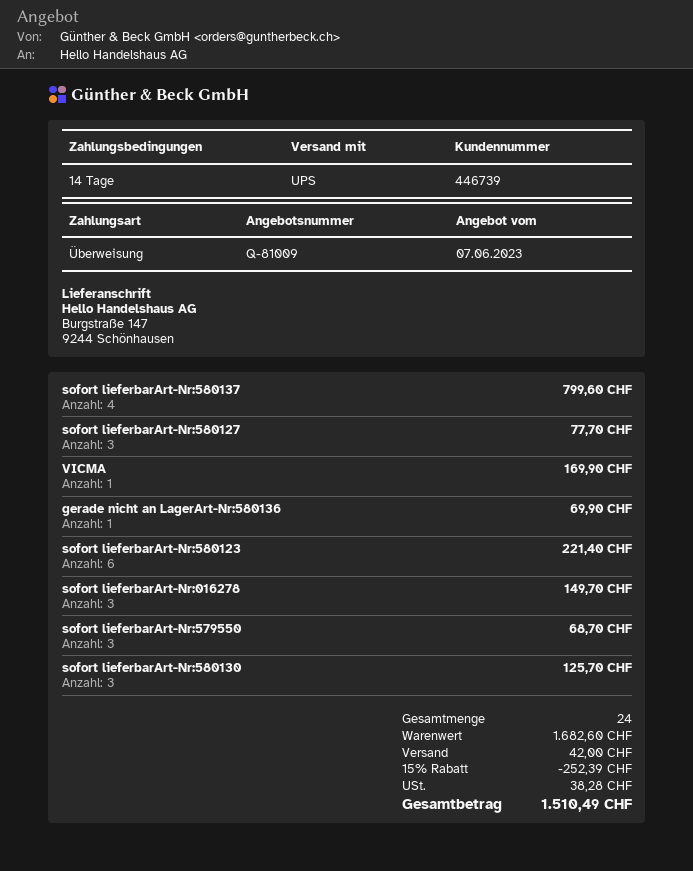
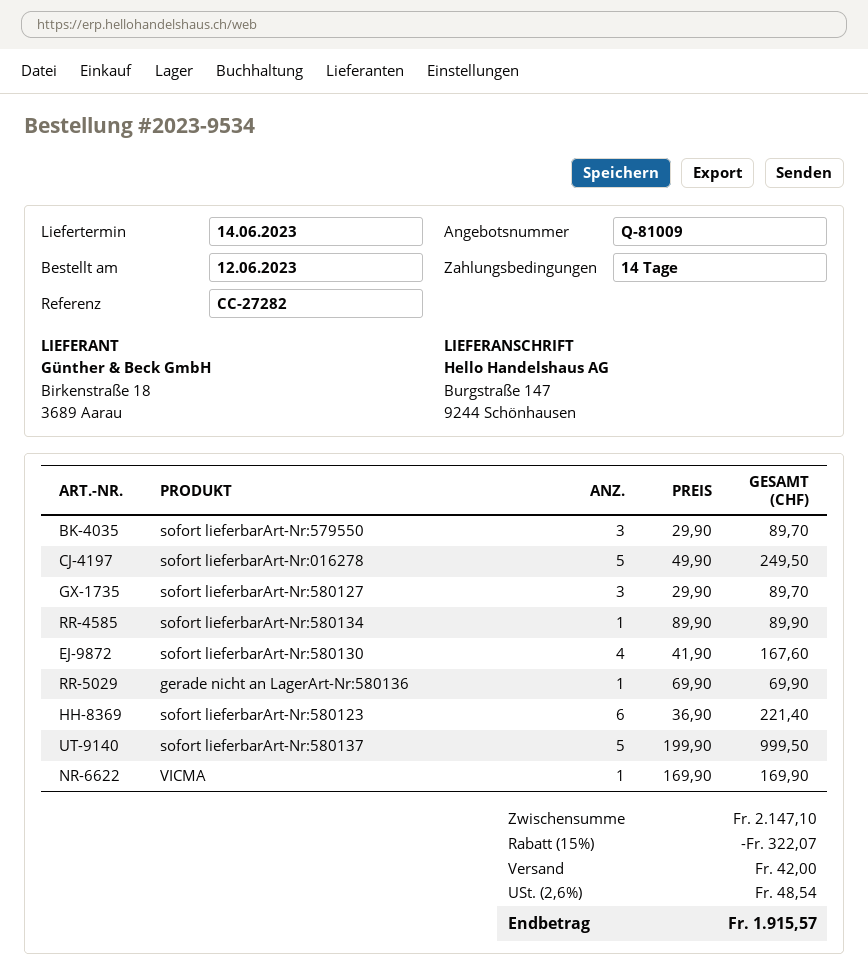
sofort lieferbarArt-Nr:580137: 4 for 799.60 -> 5 for 999.50
sofort lieferbarArt-Nr:580127: 3 for 77.70 -> 3 for 89.70
sofort lieferbarArt-Nr:016278: 3 for 149.70 -> 5 for 249.50
sofort lieferbarArt-Nr:579550: 3 for 68.70 -> 3 for 89.70
sofort lieferbarArt-Nr:580130: 3 for 125.70 -> 4 for 167.60
sofort lieferbarArt-Nr:580134: none -> 1 for 89.90
subtotal: 1682.60 -> 2147.10
discount: 15% = 252.39 -> 15% = 322.07
tax: 38.28 -> 48.54
total: 1510.49 -> 1915.57

